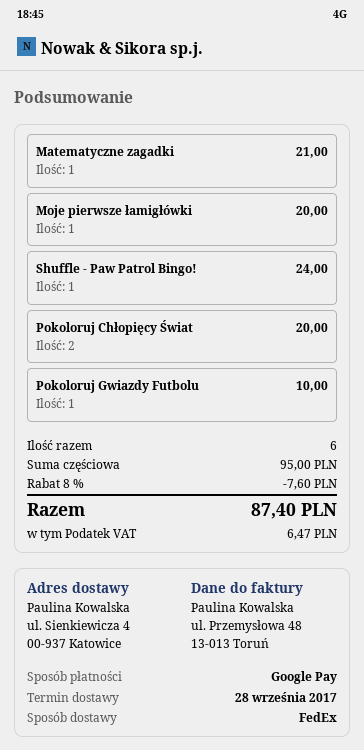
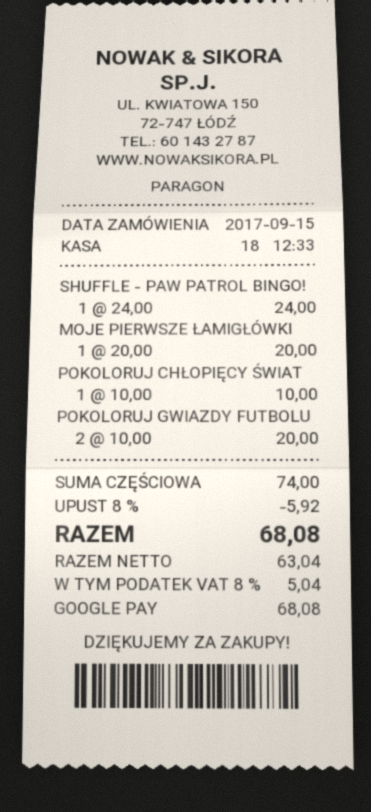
Matematyczne zagadki: 1 for 21.00 -> none
Pokoloruj Chłopięcy Świat: 2 for 20.00 -> 1 for 10.00
Pokoloruj Gwiazdy Futbolu: 1 for 10.00 -> 2 for 20.00
subtotal: 95.00 -> 74.00
discount: 8% = 7.60 -> 8% = 5.92
tax: 6.47 -> 5.04
total: 87.40 -> 68.08

